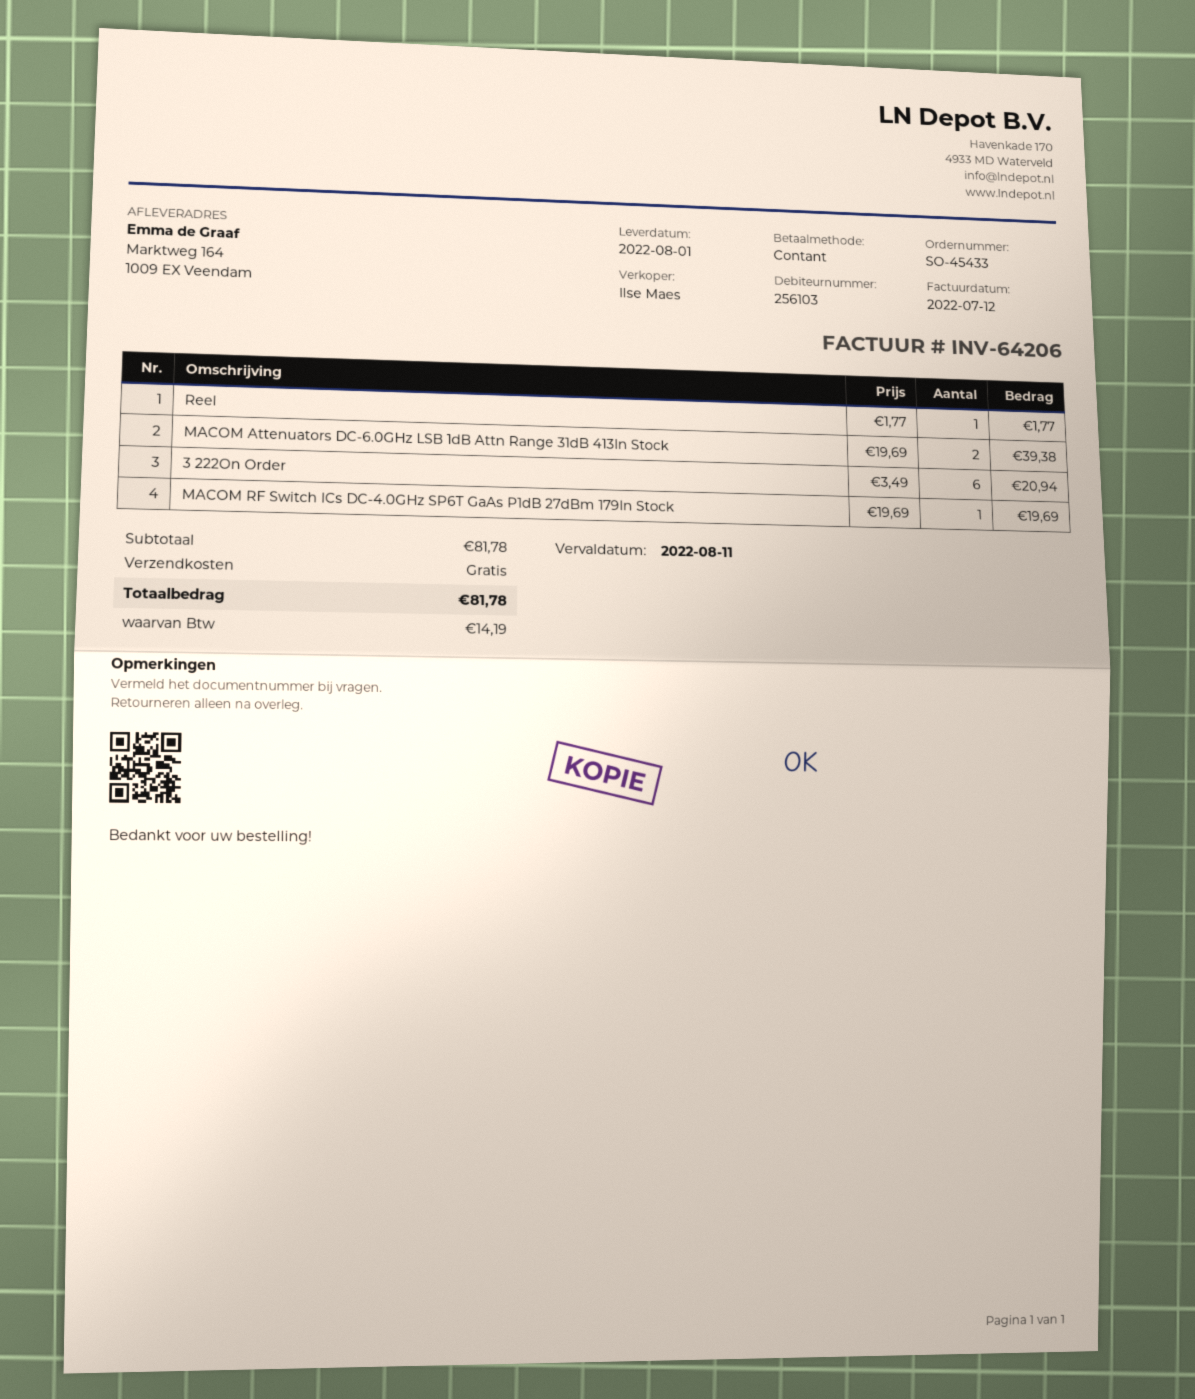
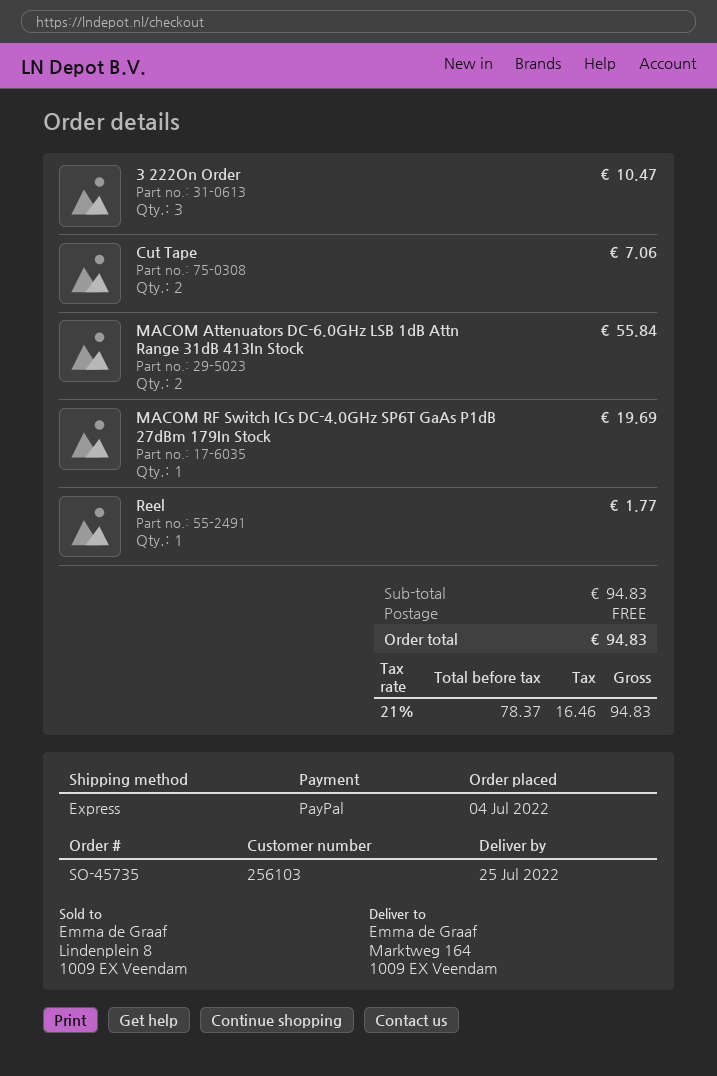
order number: SO-45433 -> SO-45735
delivery date: 2022-08-01 -> 2022-07-25
payment method: cash -> PayPal
MACOM Attenuators DC-6.0GHz LSB 1dB Attn Range 31dB 413In Stock: 2 for 39.38 -> 2 for 55.84
3 222On Order: 6 for 20.94 -> 3 for 10.47
Cut Tape: none -> 2 for 7.06
subtotal: 81.78 -> 94.83
tax: 14.19 -> 16.46
total: 81.78 -> 94.83

